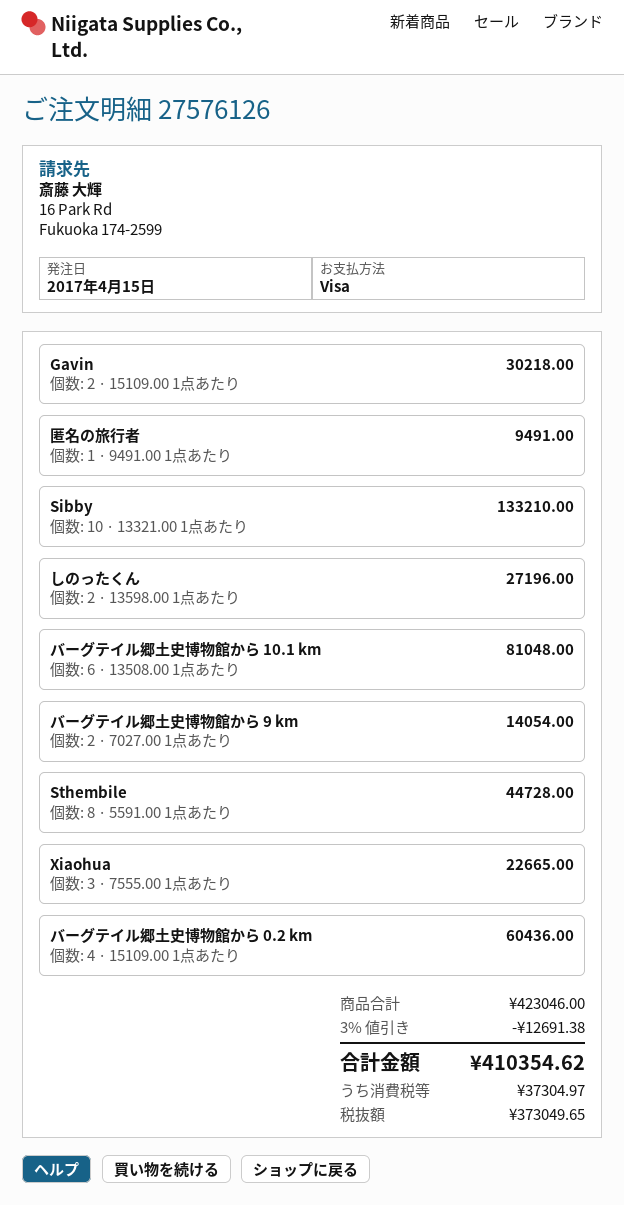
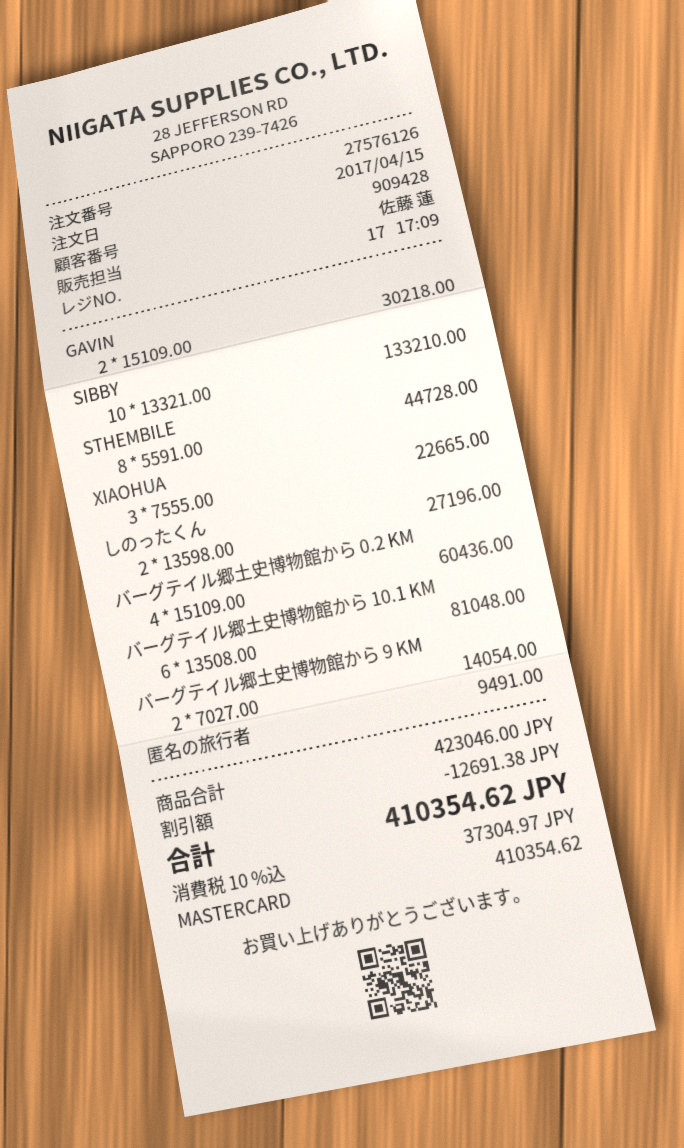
payment method: Visa -> Mastercard

